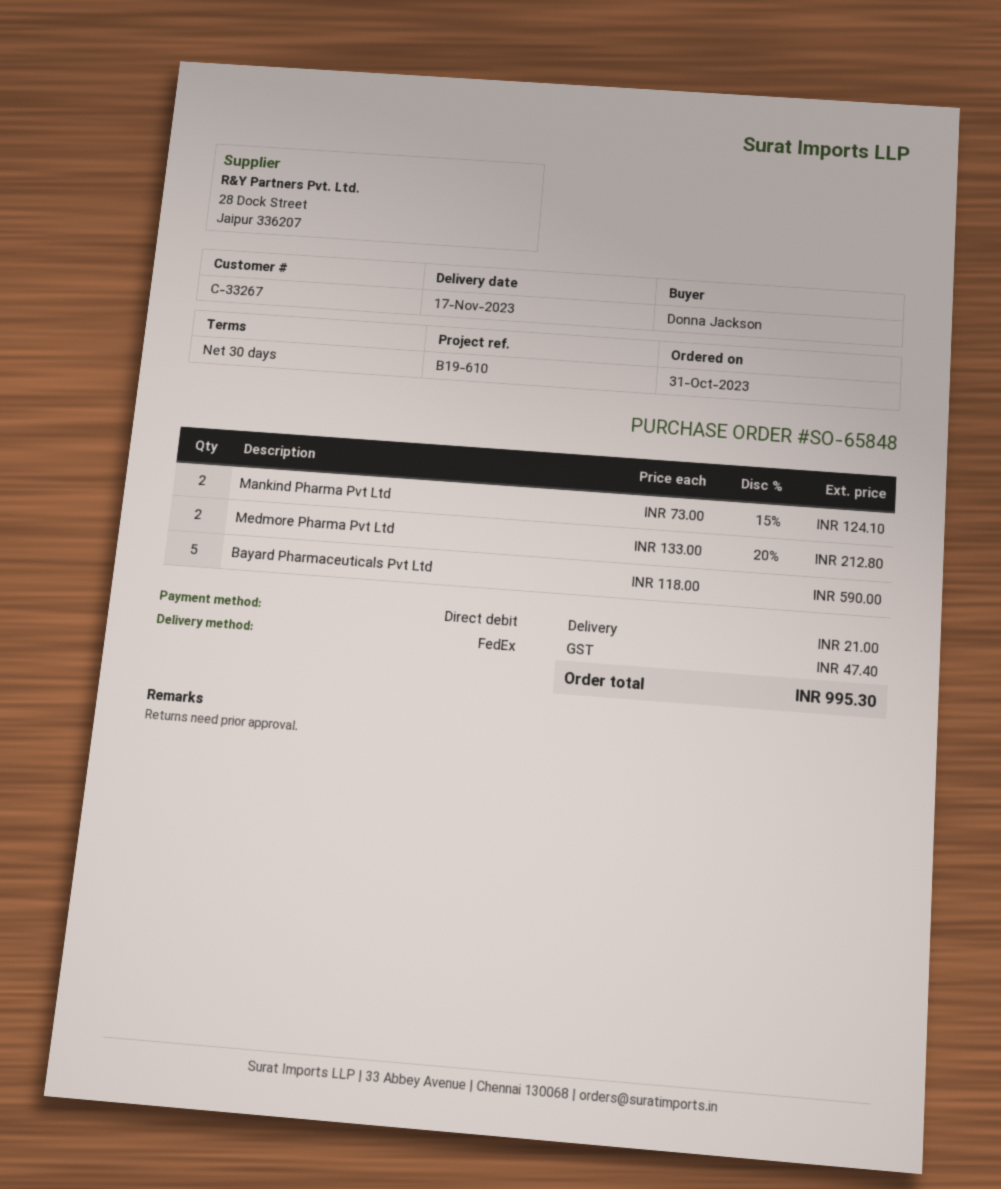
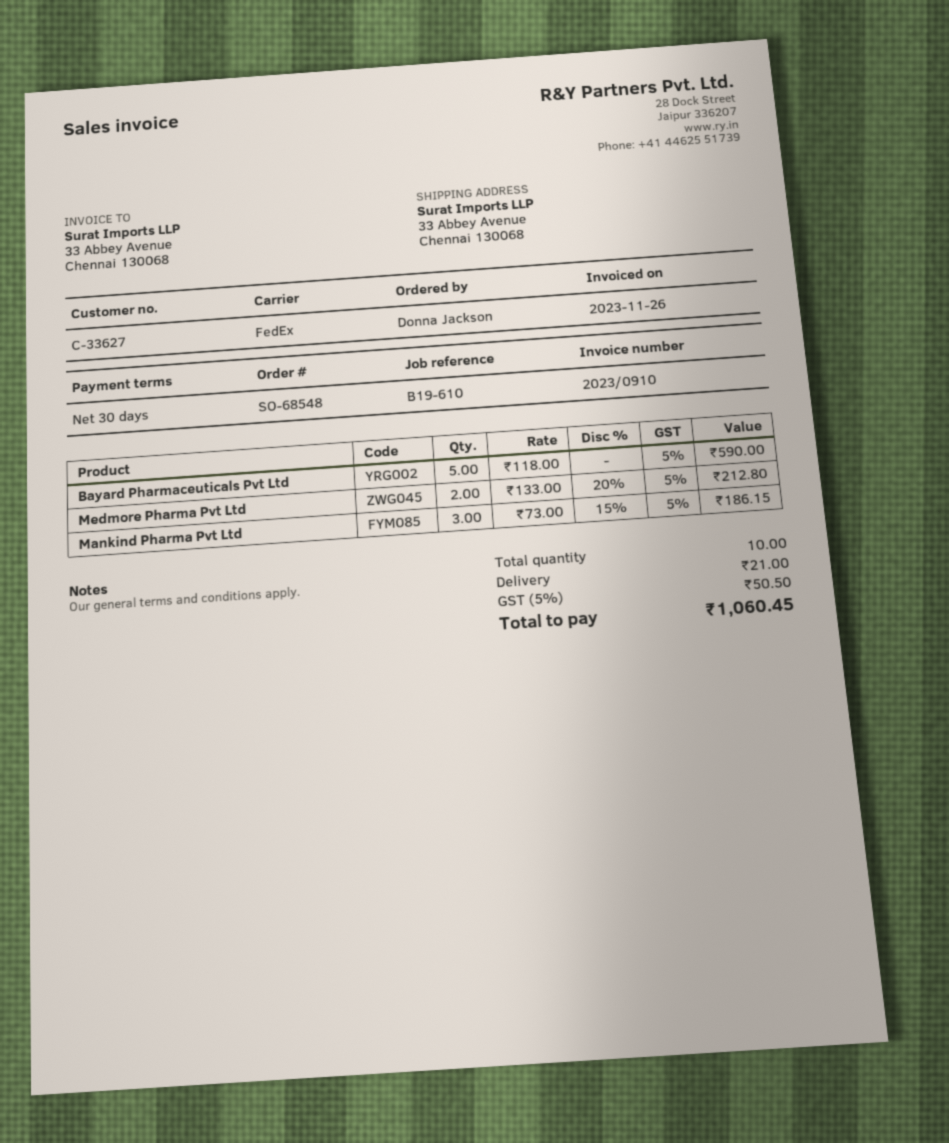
order number: SO-65848 -> SO-68548
customer number: C-33267 -> C-33627
Mankind Pharma Pvt Ltd: 2 x 73.00 - 15% = 124.10 -> 3 x 73.00 - 15% = 186.15
tax: 47.40 -> 50.50
total: 995.30 -> 1060.45

